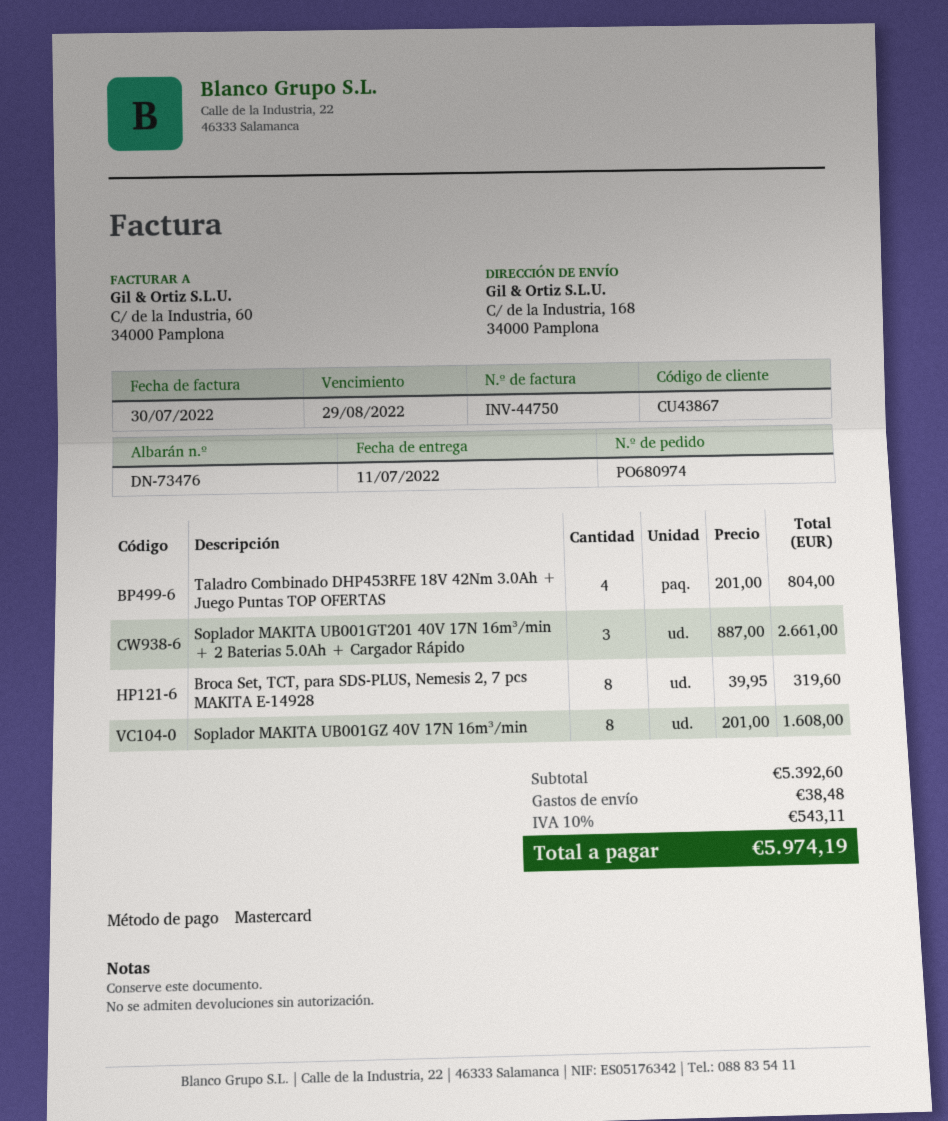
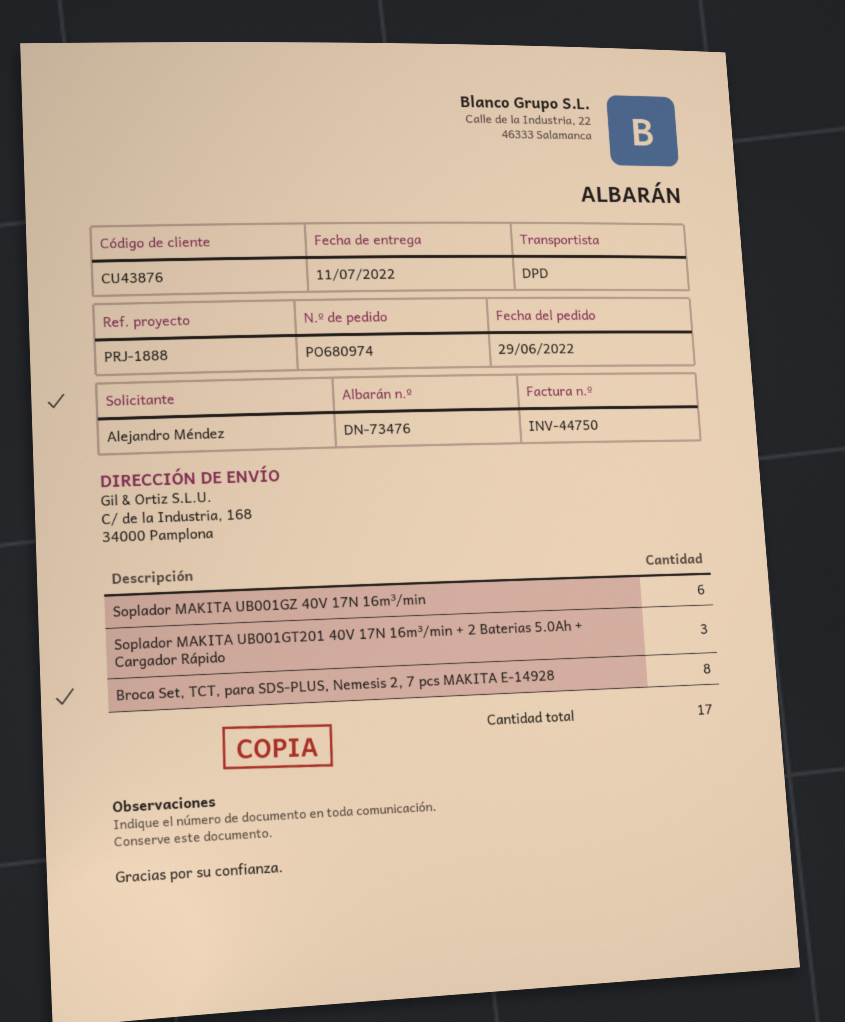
customer number: CU43867 -> CU43876
Taladro Combinado DHP453RFE 18V 42Nm 3.0Ah + Juego Puntas TOP OFERTAS: 4 -> none
Soplador MAKITA UB001GZ 40V 17N 16m³/min: 8 -> 6

